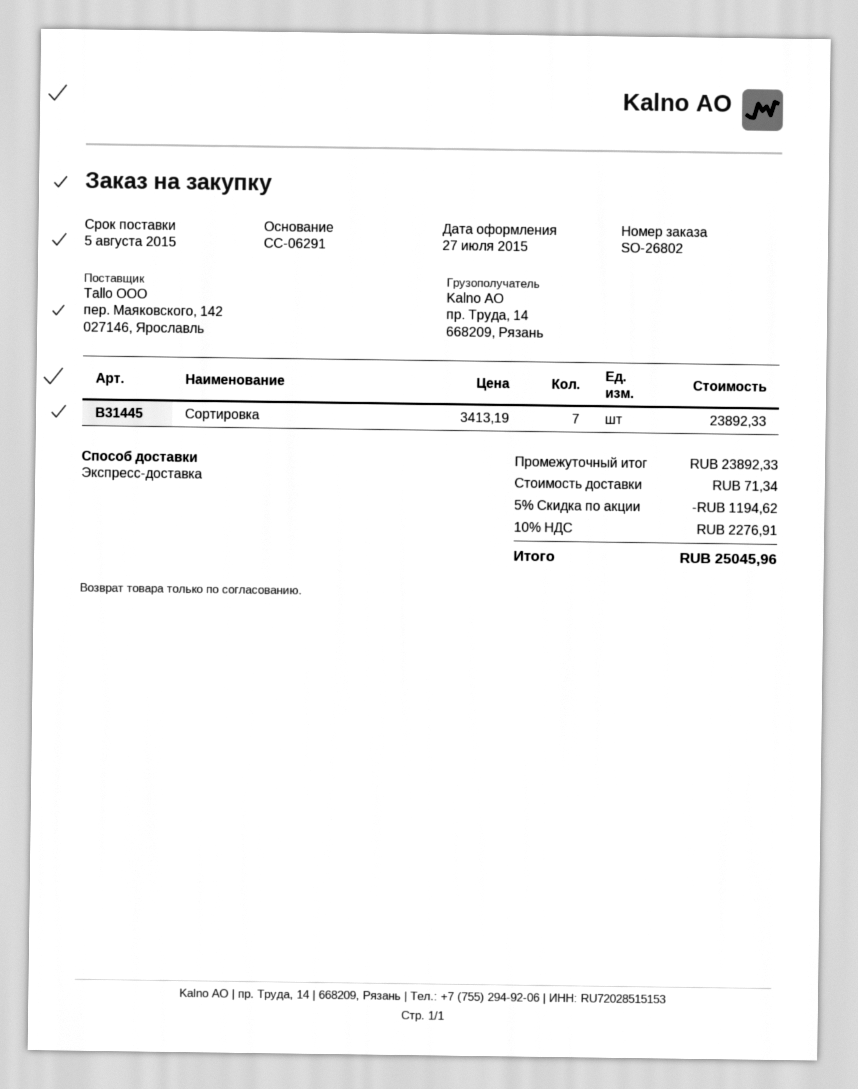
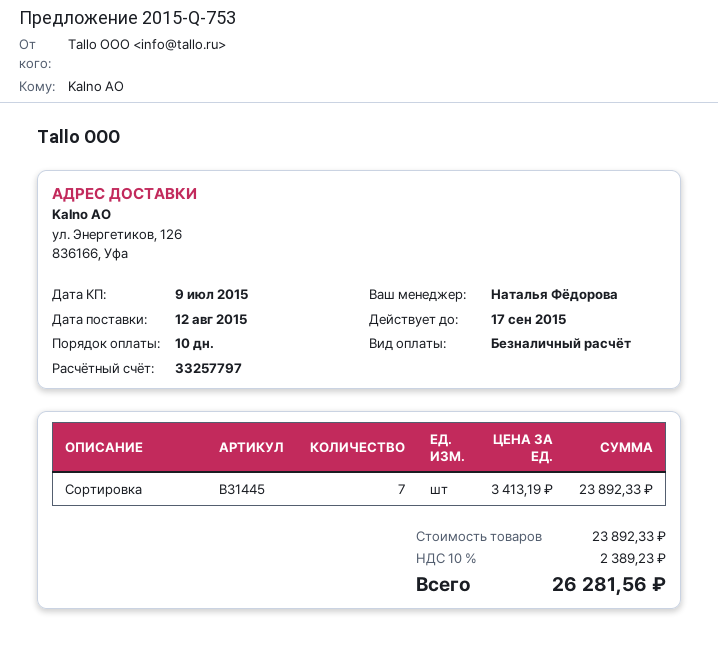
delivery date: 2015-08-05 -> 2015-08-12
ship to: пр. Труда, 14, 668209, Рязань -> ул. Энергетиков, 126, 836166, Уфа
discount: 5% = 1194.62 -> none
shipping: 71.34 -> none
tax: 10% = 2276.91 -> 10% = 2389.23
total: 25045.96 -> 26281.56

